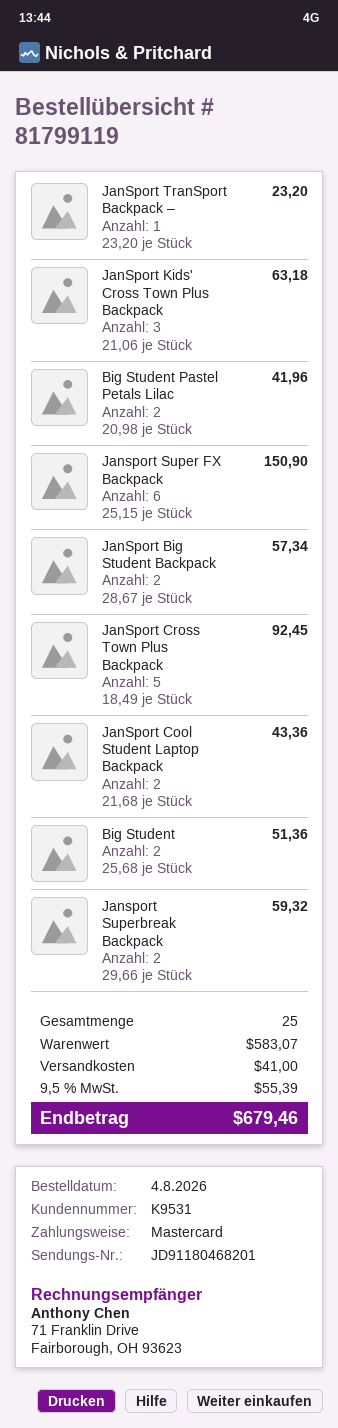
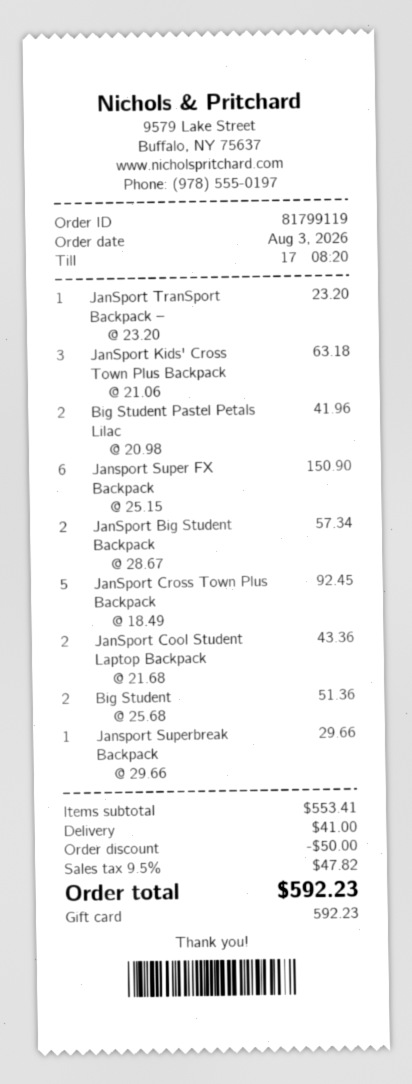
order date: 2026-08-04 -> 2026-08-03
payment method: Mastercard -> gift card
Jansport Superbreak Backpack: 2 x 29.66 = 59.32 -> 1 x 29.66 = 29.66
subtotal: 583.07 -> 553.41
discount: none -> 50.00
tax: 9.5% = 55.39 -> 9.5% = 47.82
total: 679.46 -> 592.23

